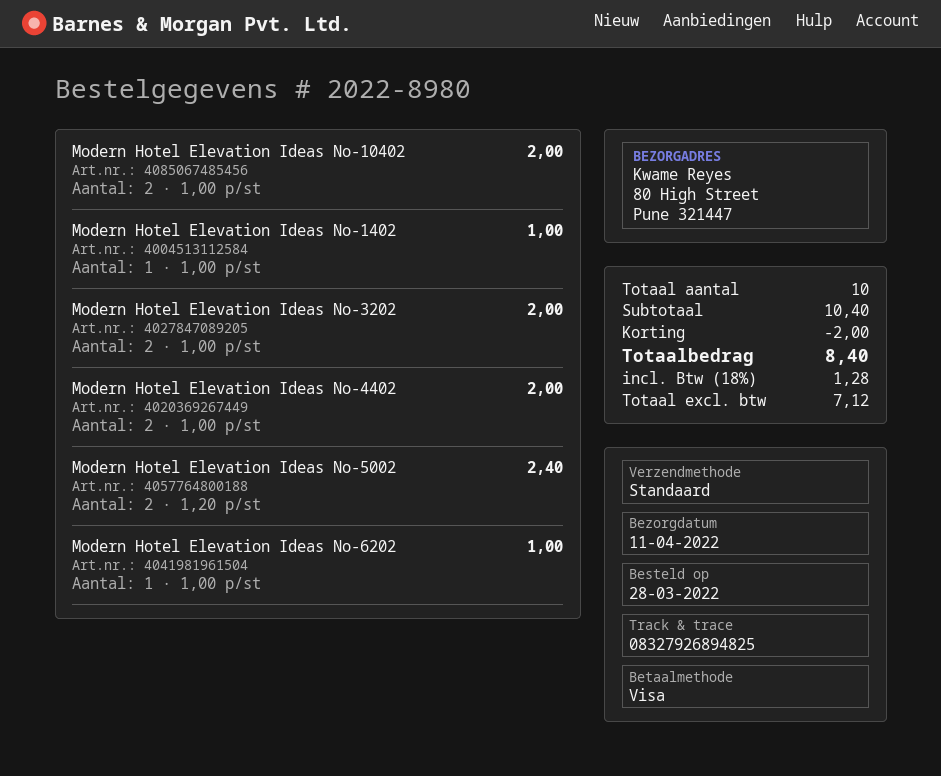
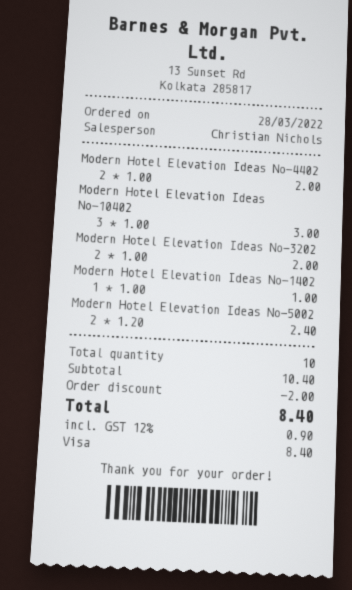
Modern Hotel Elevation Ideas No-10402: 2 x 1.00 = 2.00 -> 3 x 1.00 = 3.00
Modern Hotel Elevation Ideas No-6202: 1 x 1.00 = 1.00 -> none
tax: 18% = 1.28 -> 12% = 0.90

